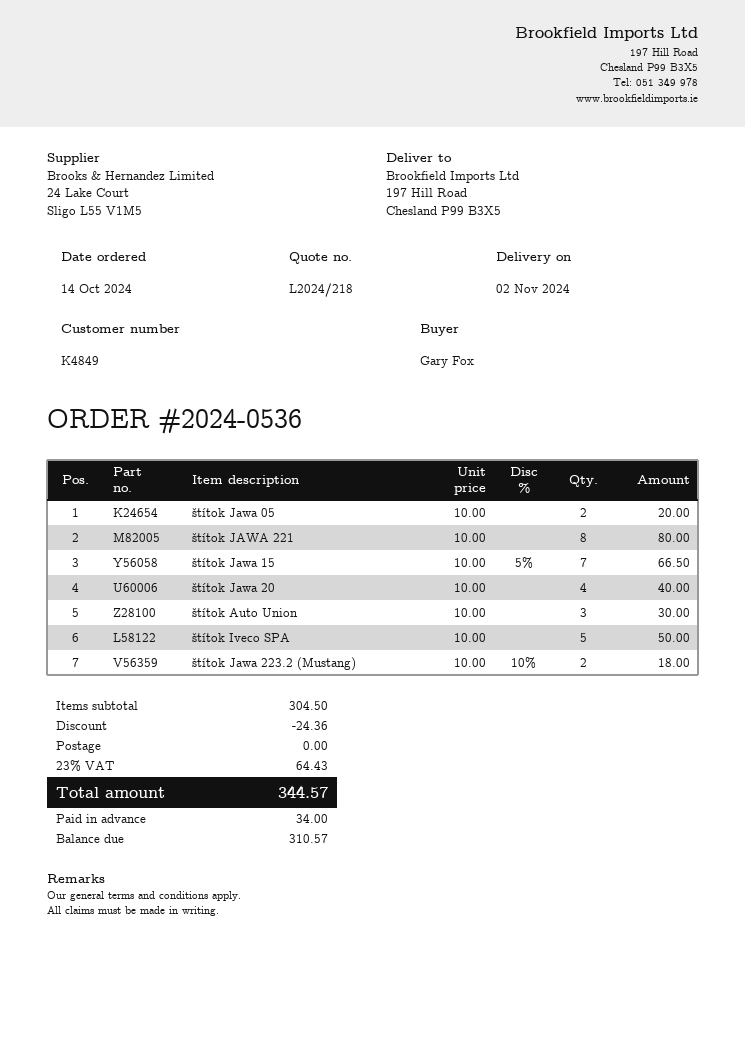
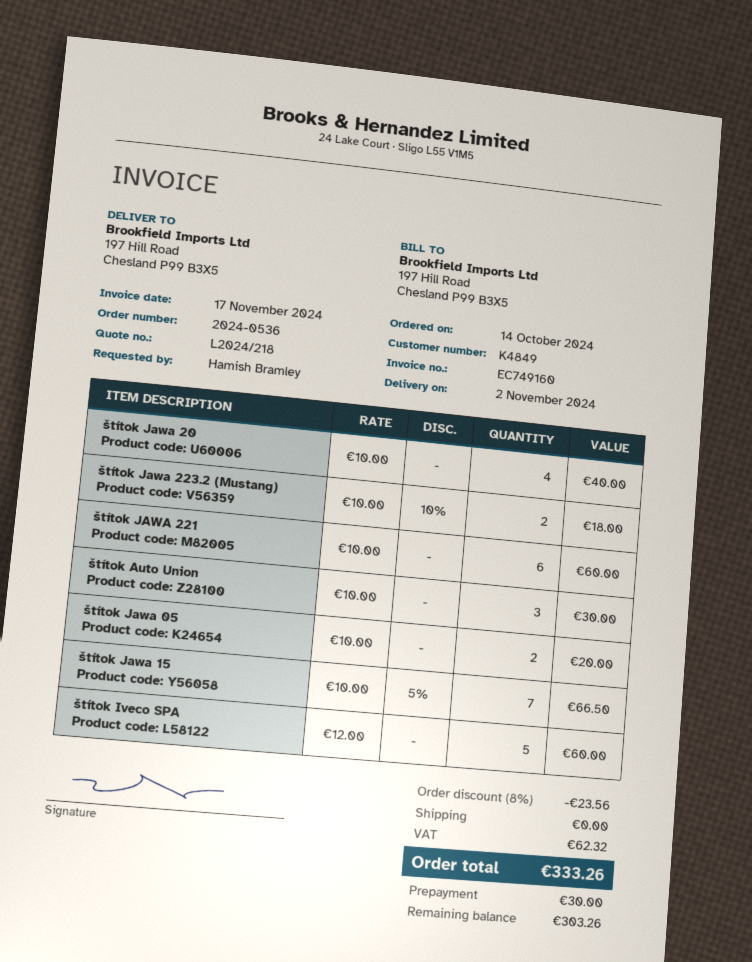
ordered by: Gary Fox -> Hamish Bramley
štítok JAWA 221: 8 x 10.00 = 80.00 -> 6 x 10.00 = 60.00
štítok Iveco SPA: 5 x 10.00 = 50.00 -> 5 x 12.00 = 60.00
discount: 24.36 -> 23.56
tax: 64.43 -> 62.32
total: 344.57 -> 333.26
deposit: 34.00 -> 30.00
balance: 310.57 -> 303.26

